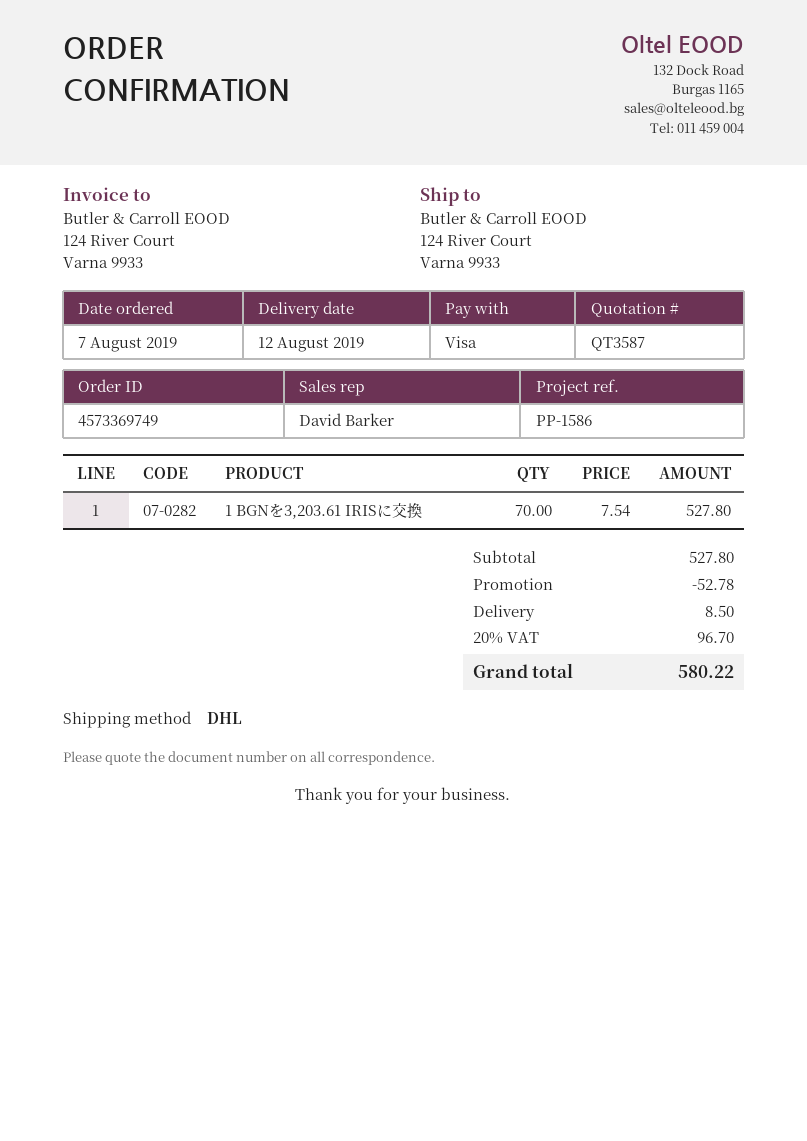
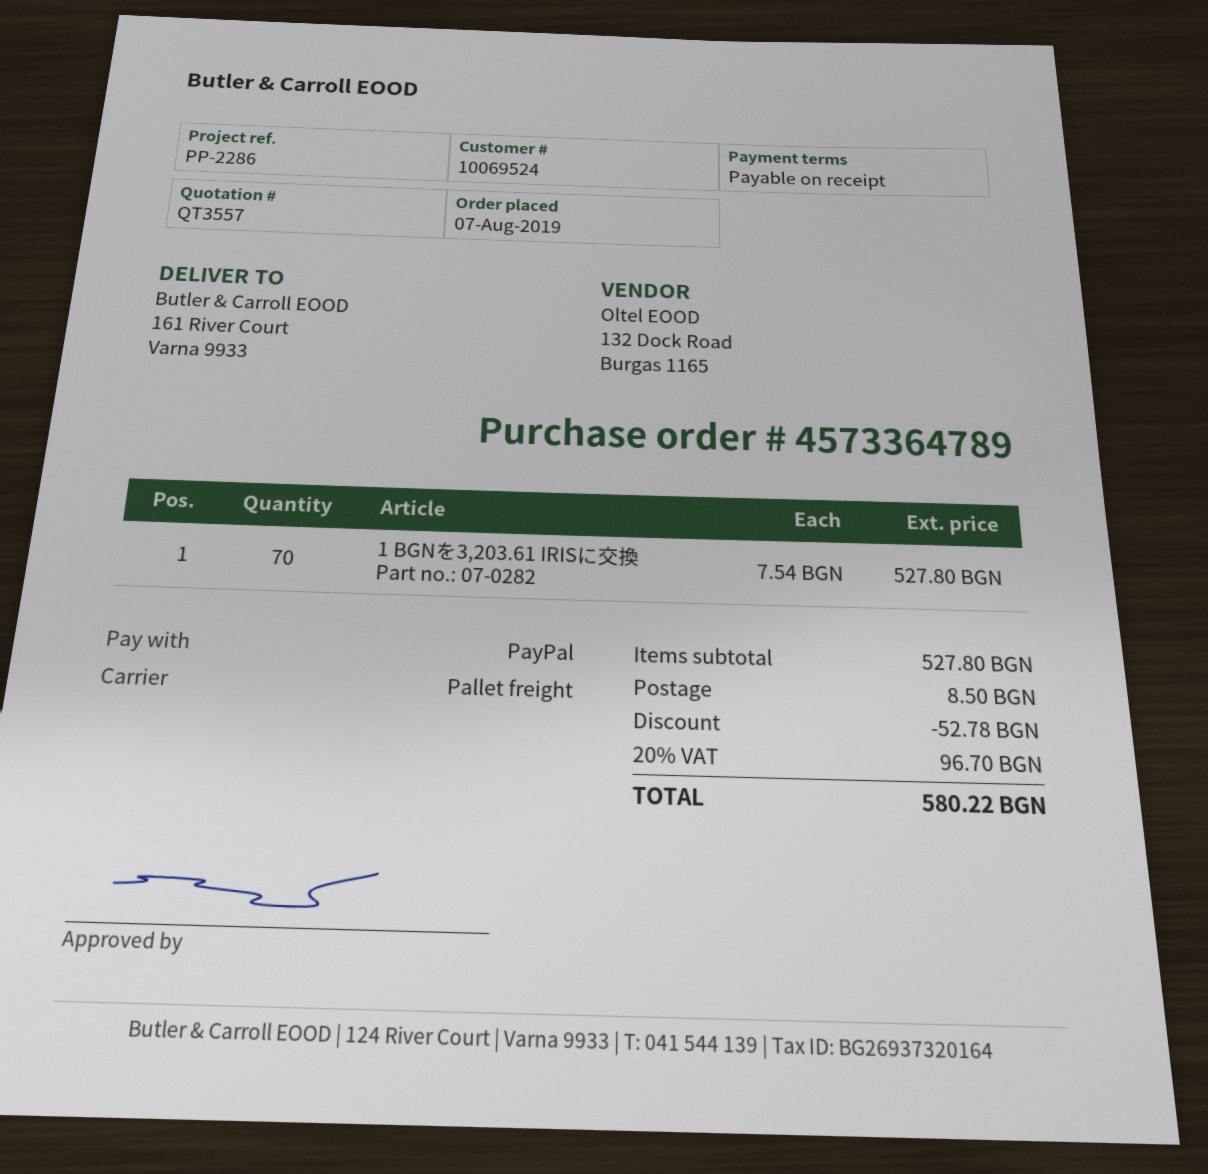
quote number: QT3587 -> QT3557
order number: 4573369749 -> 4573364789
reference: PP-1586 -> PP-2286
payment method: Visa -> PayPal
shipping method: DHL -> pallet freight
ship to: 124 River Court, Varna 9933 -> 161 River Court, Varna 9933

